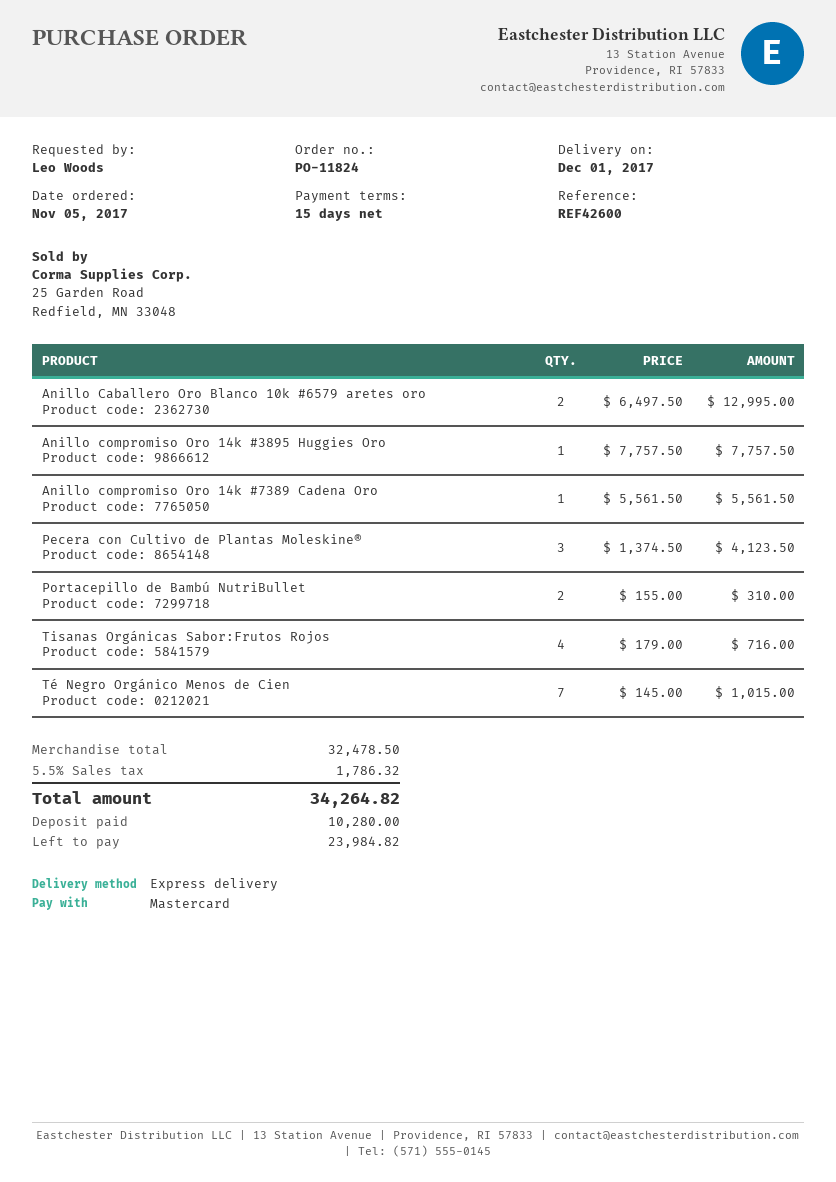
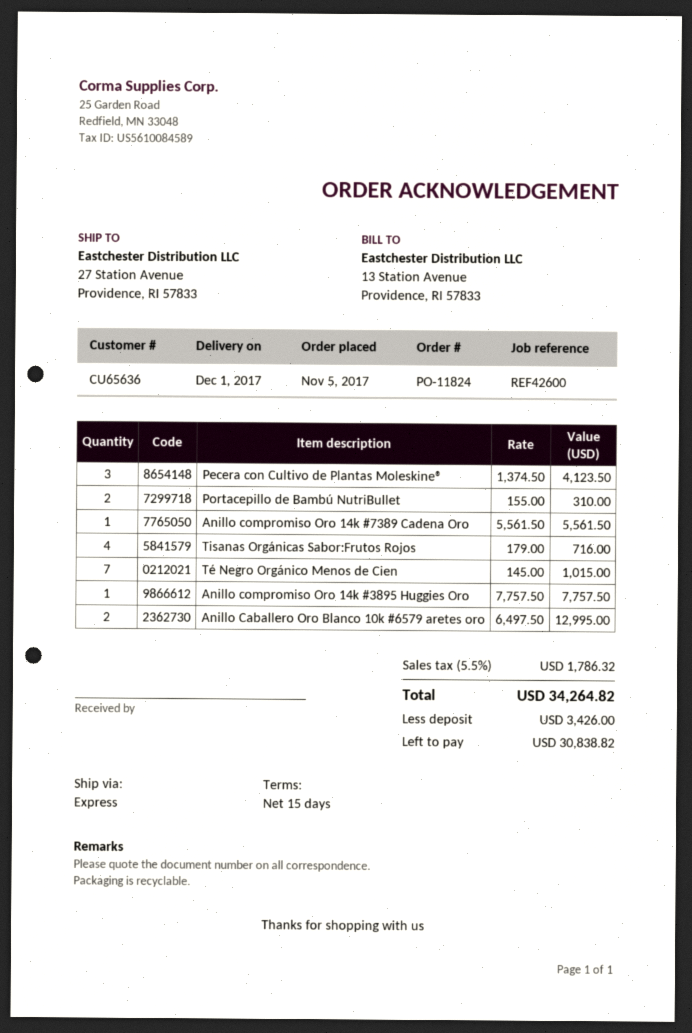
deposit: 10280.00 -> 3426.00
balance: 23984.82 -> 30838.82

